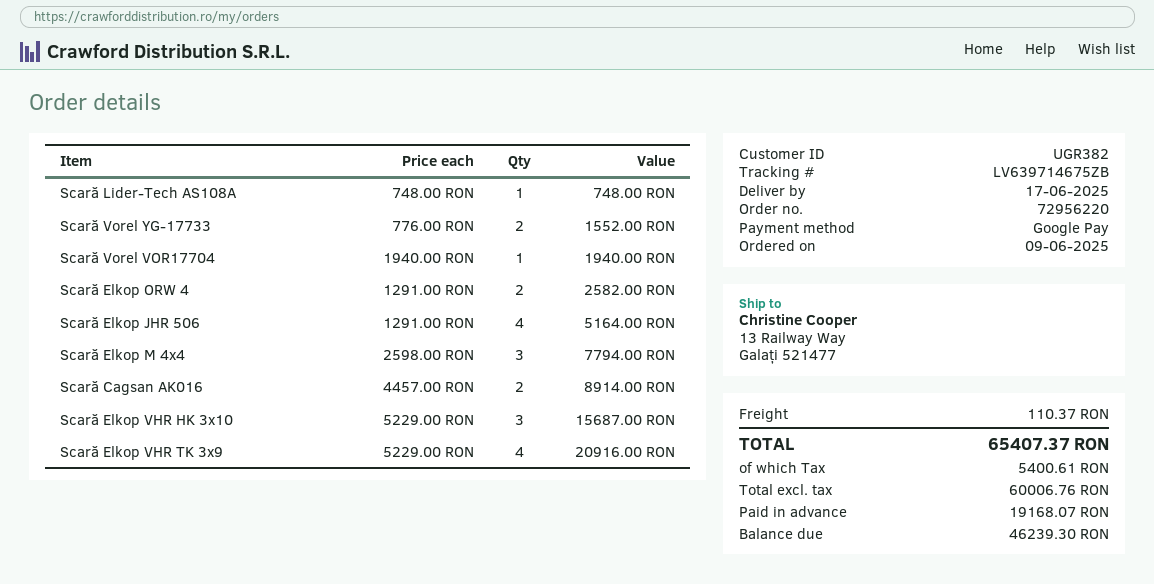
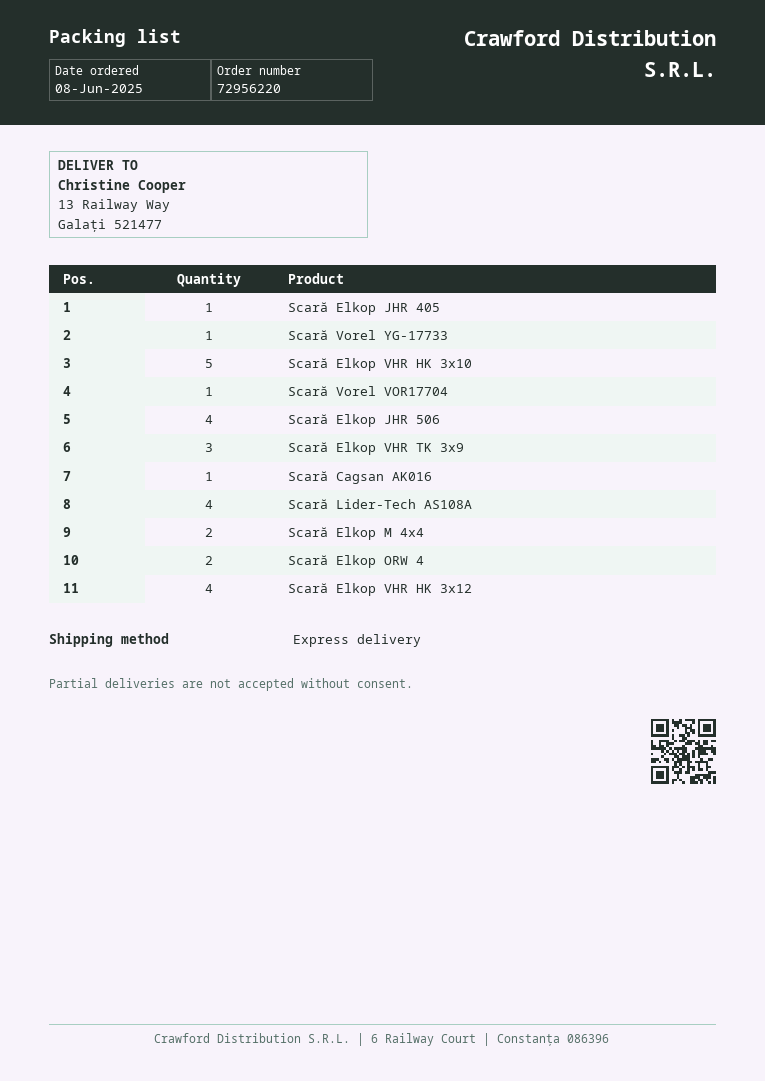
order date: 2025-06-09 -> 2025-06-08
Scară Lider-Tech AS108A: 1 -> 4
Scară Vorel YG-17733: 2 -> 1
Scară Elkop M 4x4: 3 -> 2
Scară Cagsan AK016: 2 -> 1
Scară Elkop VHR HK 3x10: 3 -> 5
Scară Elkop VHR ТK 3x9: 4 -> 3
Scară Elkop JHR 405: none -> 1
Scară Elkop VHR HK 3x12: none -> 4

